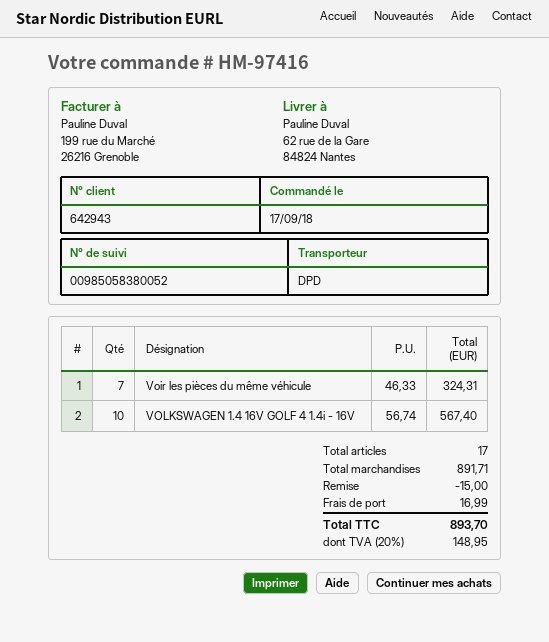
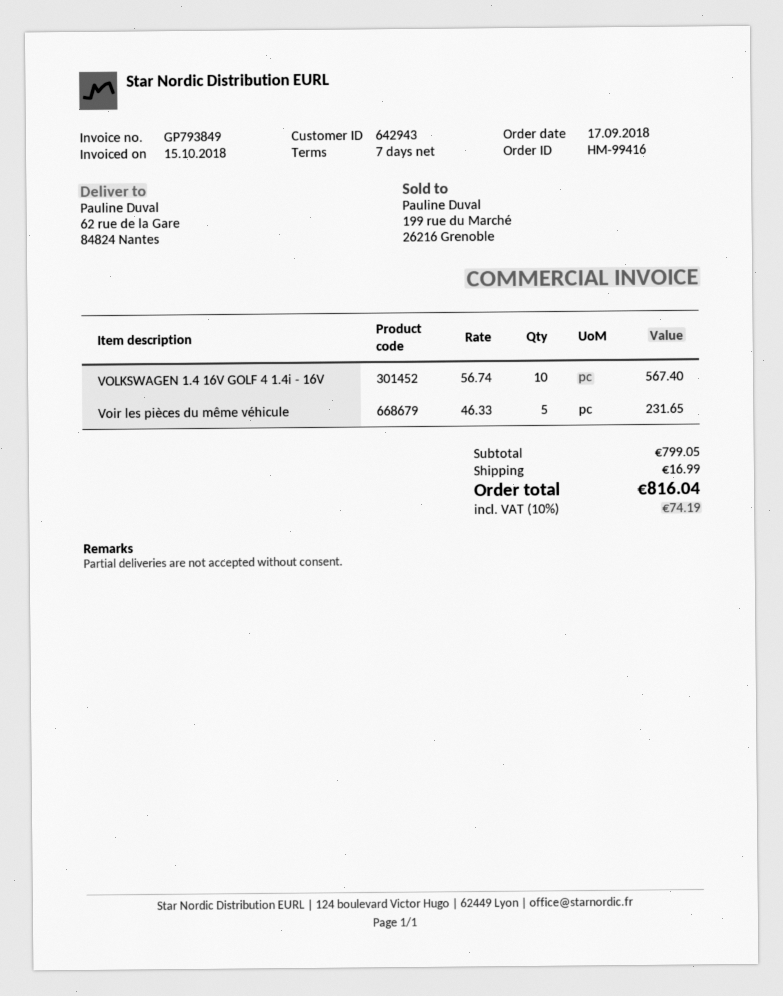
order number: HM-97416 -> HM-99416
Voir les pièces du même véhicule: 7 x 46.33 = 324.31 -> 5 x 46.33 = 231.65
subtotal: 891.71 -> 799.05
discount: 15.00 -> none
tax: 20% = 148.95 -> 10% = 74.19
total: 893.70 -> 816.04

